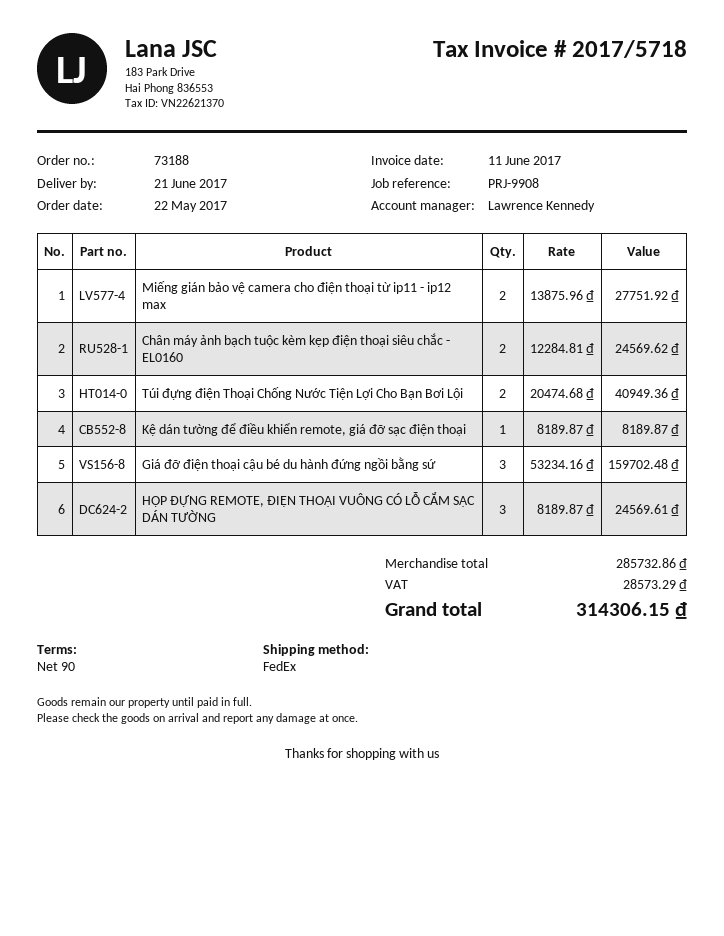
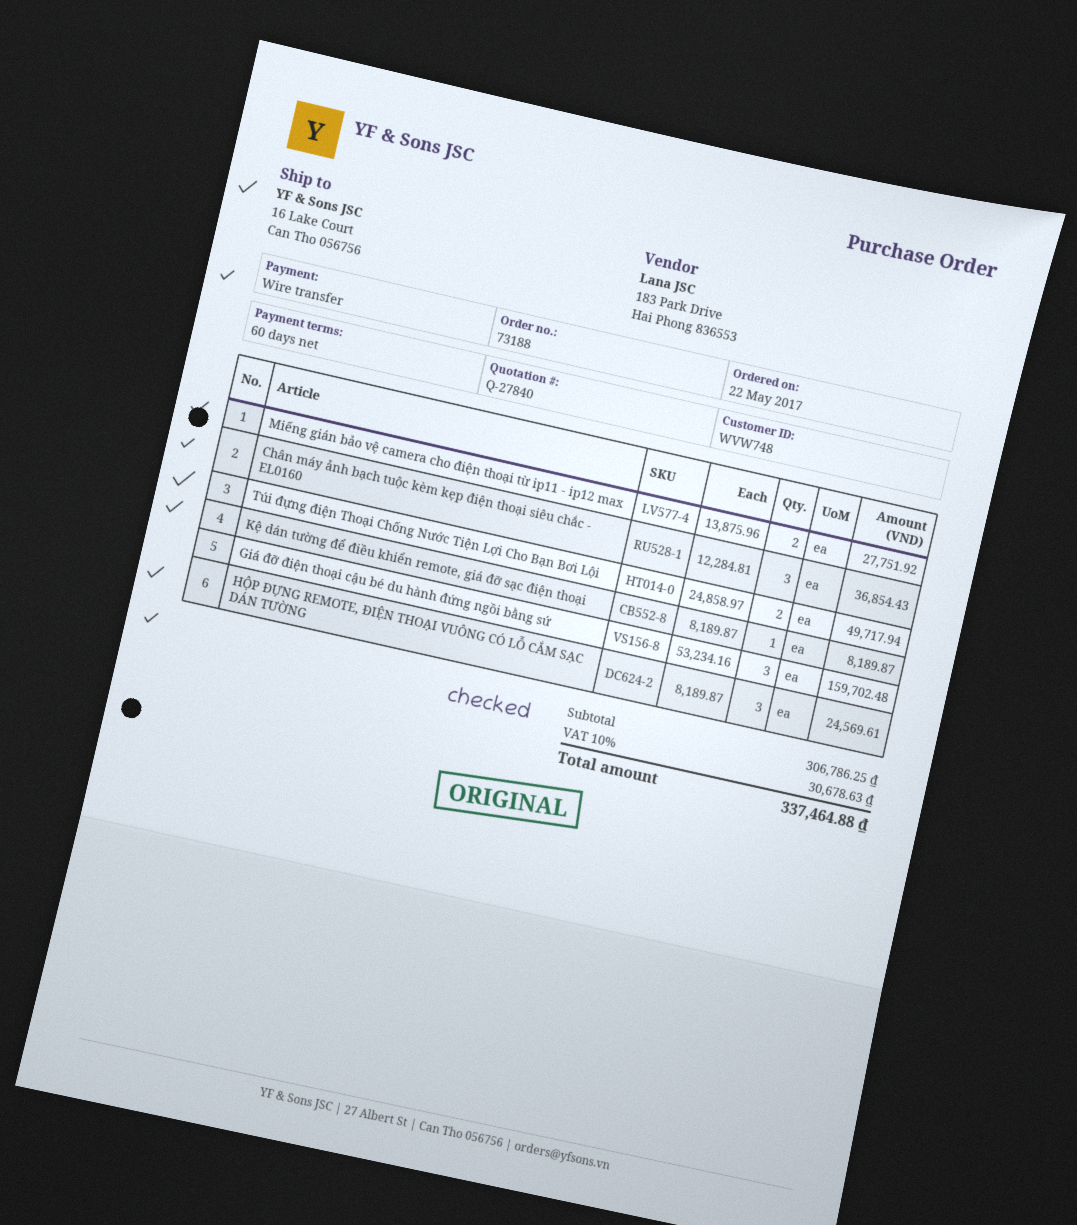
payment terms: 90 days -> 60 days
Chân máy ảnh bạch tuộc kèm kẹp điện thoại siêu chắc - EL0160: 2 x 12284.81 = 24569.62 -> 3 x 12284.81 = 36854.43
Túi đựng điện Thoại Chống Nước Tiện Lợi Cho Bạn Bơi Lội: 2 x 20474.68 = 40949.36 -> 2 x 24858.97 = 49717.94
subtotal: 285732.86 -> 306786.25
tax: 28573.29 -> 30678.63
total: 314306.15 -> 337464.88

